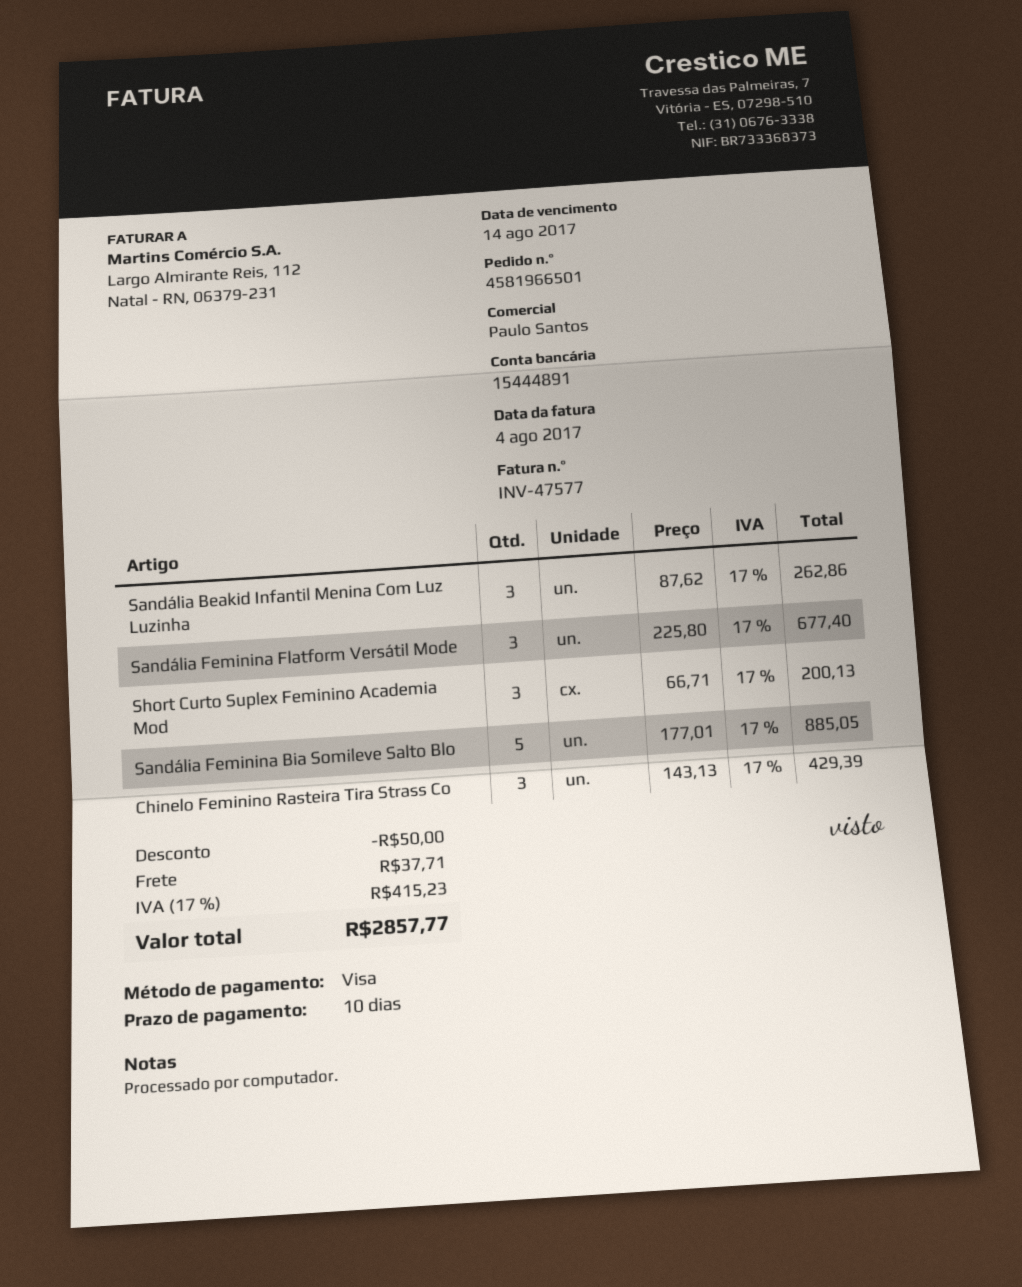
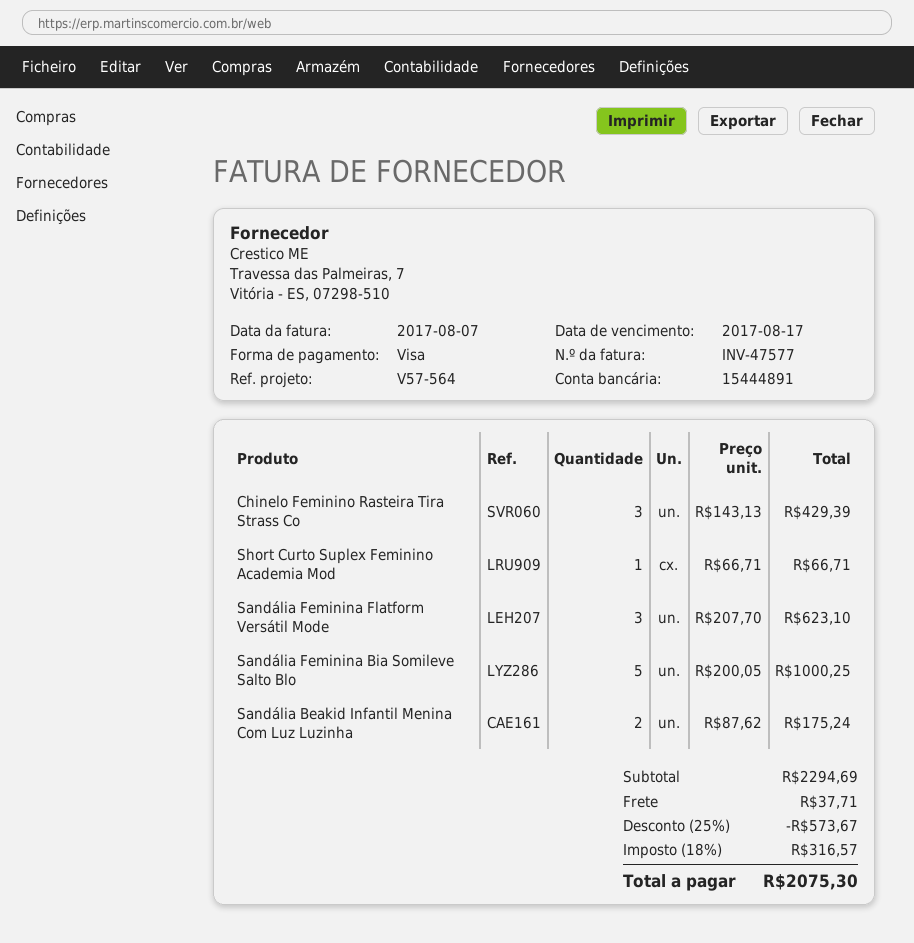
invoice date: 2017-08-04 -> 2017-08-07
due date: 2017-08-14 -> 2017-08-17
Sandália Beakid Infantil Menina Com Luz Luzinha: 3 x 87.62 = 262.86 -> 2 x 87.62 = 175.24
Sandália Feminina Flatform Versátil Mode: 3 x 225.80 = 677.40 -> 3 x 207.70 = 623.10
Short Curto Suplex Feminino Academia Mod: 3 x 66.71 = 200.13 -> 1 x 66.71 = 66.71
Sandália Feminina Bia Somileve Salto Blo: 5 x 177.01 = 885.05 -> 5 x 200.05 = 1000.25
discount: 50.00 -> 573.67
tax: 17% = 415.23 -> 18% = 316.57
total: 2857.77 -> 2075.30

